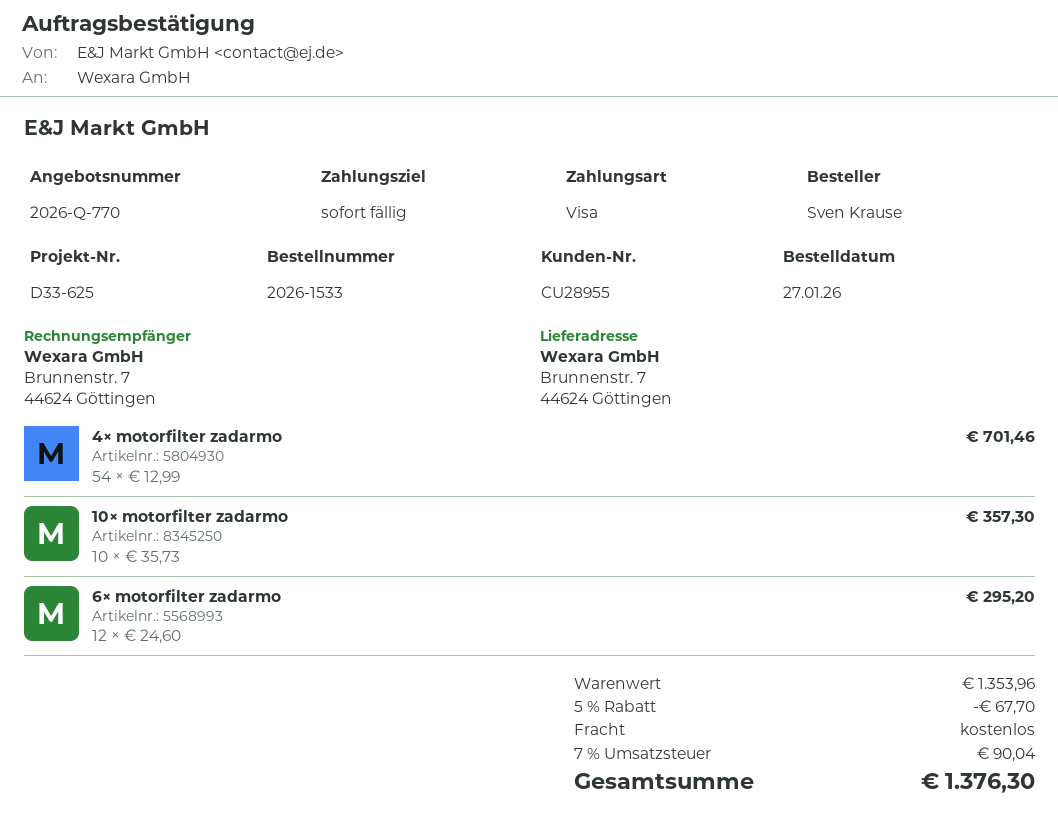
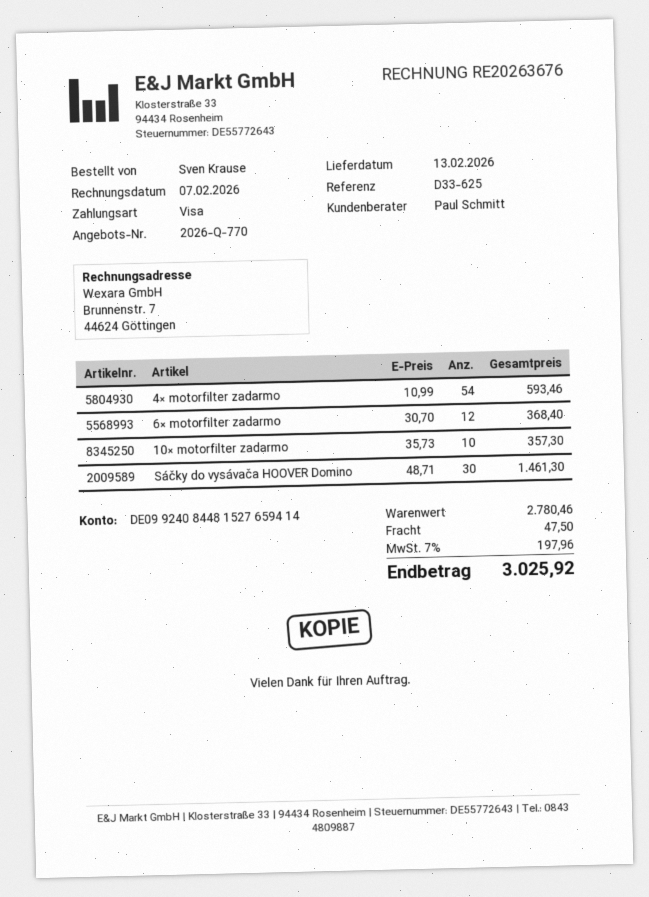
4× motorfilter zadarmo: 54 x 12.99 = 701.46 -> 54 x 10.99 = 593.46
6× motorfilter zadarmo: 12 x 24.60 = 295.20 -> 12 x 30.70 = 368.40
Sáčky do vysávača HOOVER Domino: none -> 30 x 48.71 = 1461.30
subtotal: 1353.96 -> 2780.46
discount: 5% = 67.70 -> none
shipping: 0.00 -> 47.50
tax: 7% = 90.04 -> 7% = 197.96
total: 1376.30 -> 3025.92

